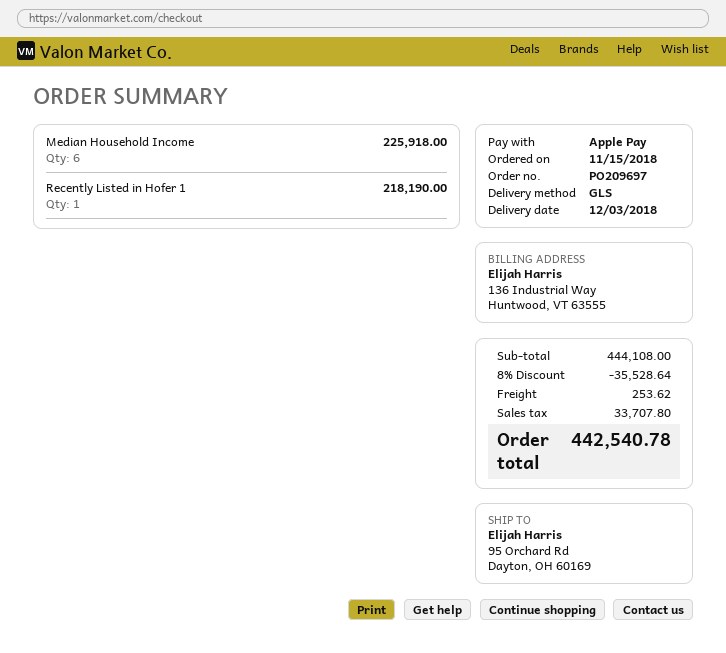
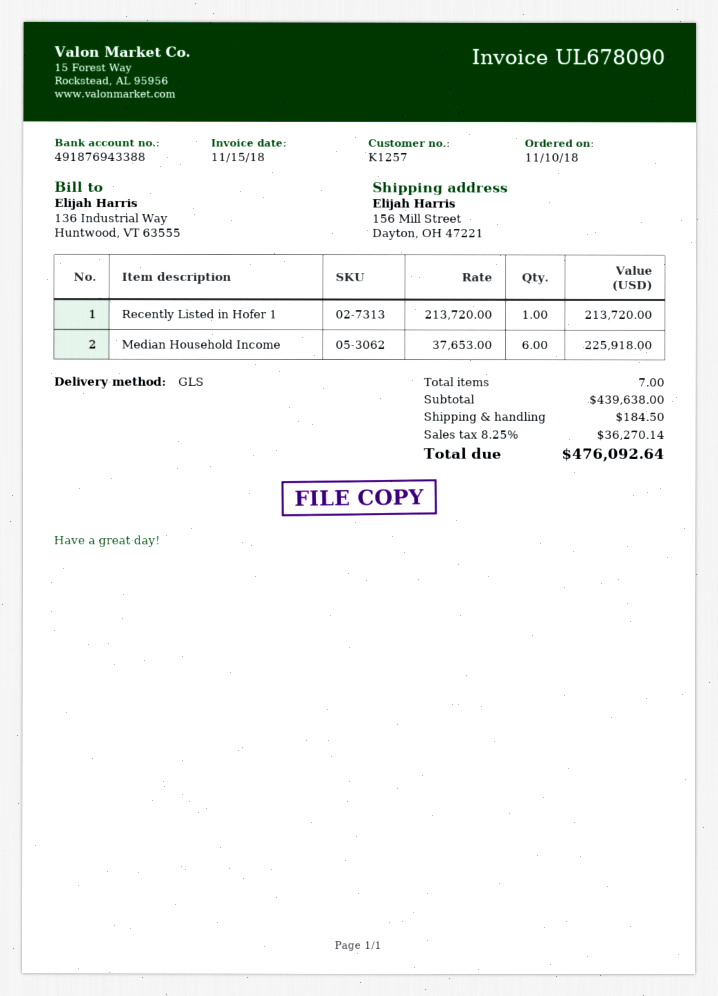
order date: 2018-11-15 -> 2018-11-10
ship to: 95 Orchard Rd, Dayton, OH 60169 -> 156 Mill Street, Dayton, OH 47221
Recently Listed in Hofer 1: 1 for 218190.00 -> 1 for 213720.00
subtotal: 444108.00 -> 439638.00
discount: 8% = 35528.64 -> none
shipping: 253.62 -> 184.50
tax: 33707.80 -> 36270.14
total: 442540.78 -> 476092.64

